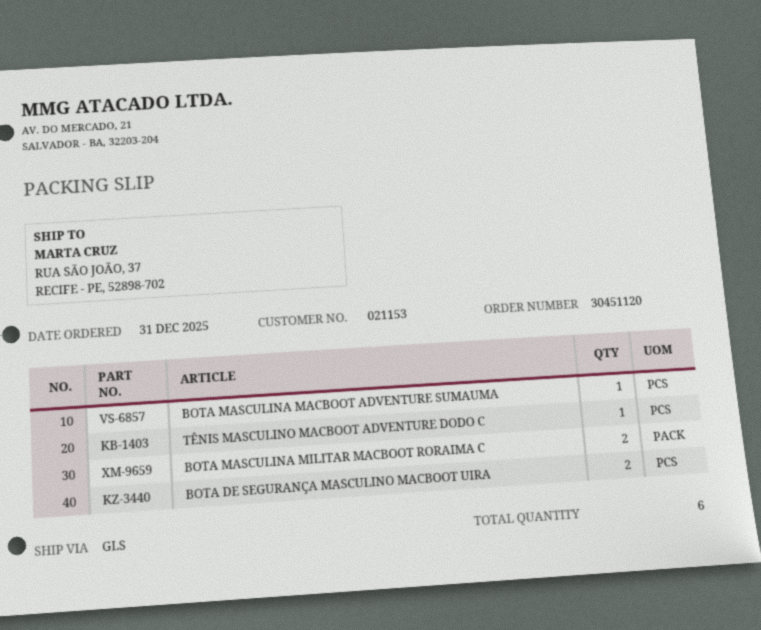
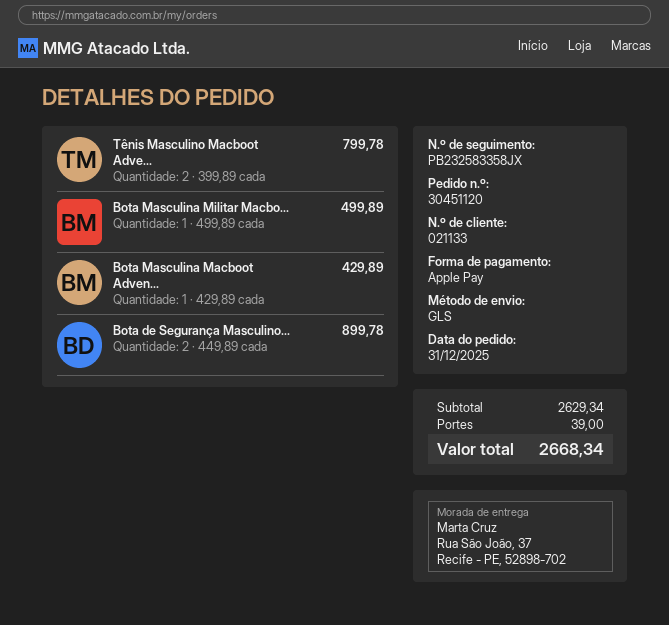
customer number: 021153 -> 021133
TÊNIS MASCULINO MACBOOT ADVENTURE DODO C: 1 -> 2
BOTA MASCULINA MILITAR MACBOOT RORAIMA C: 2 -> 1

